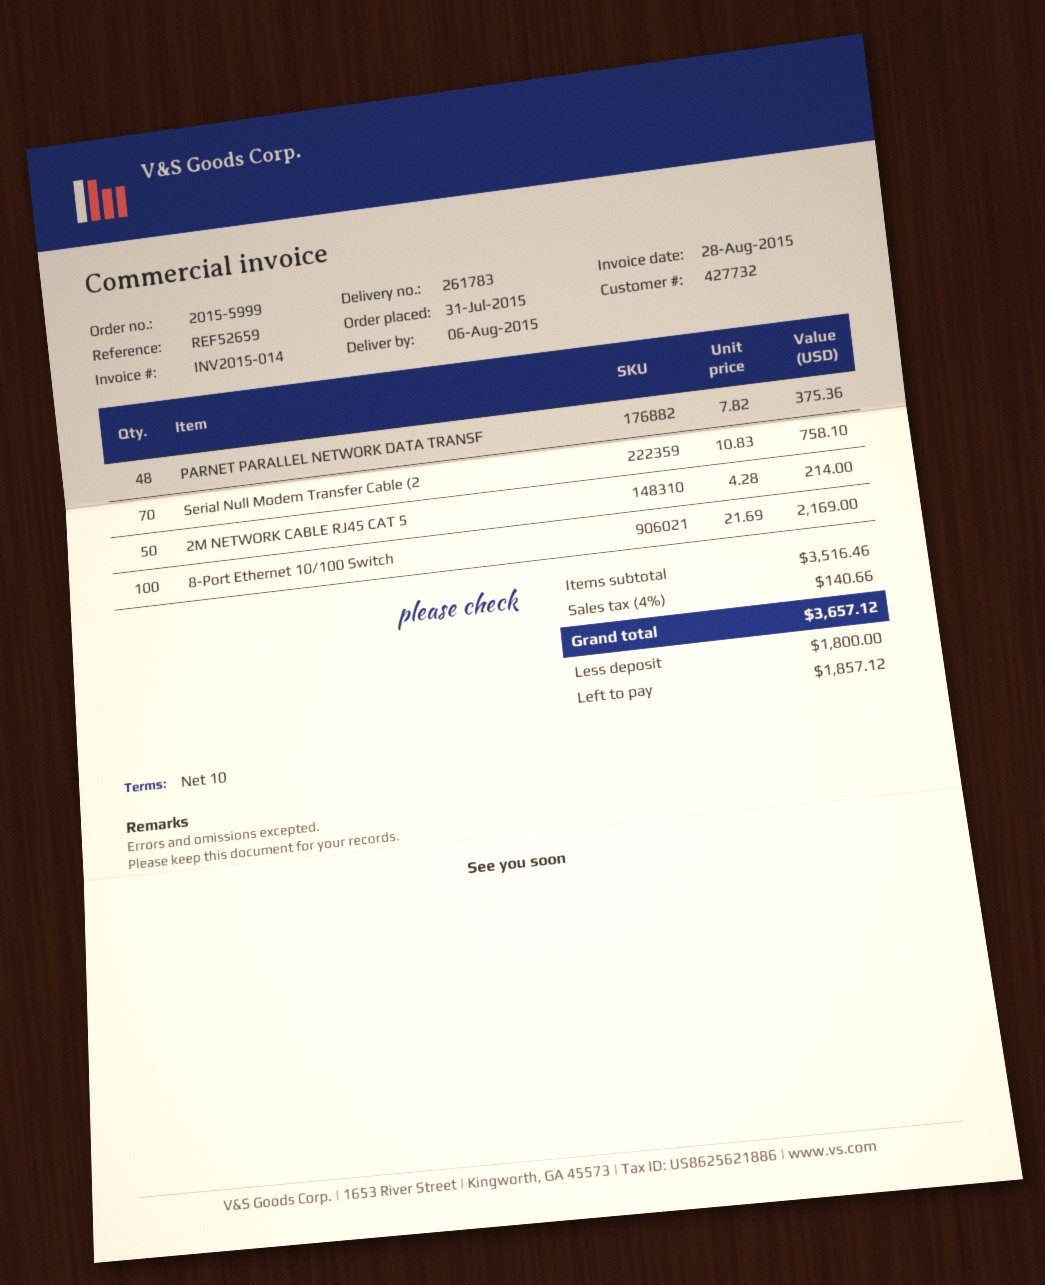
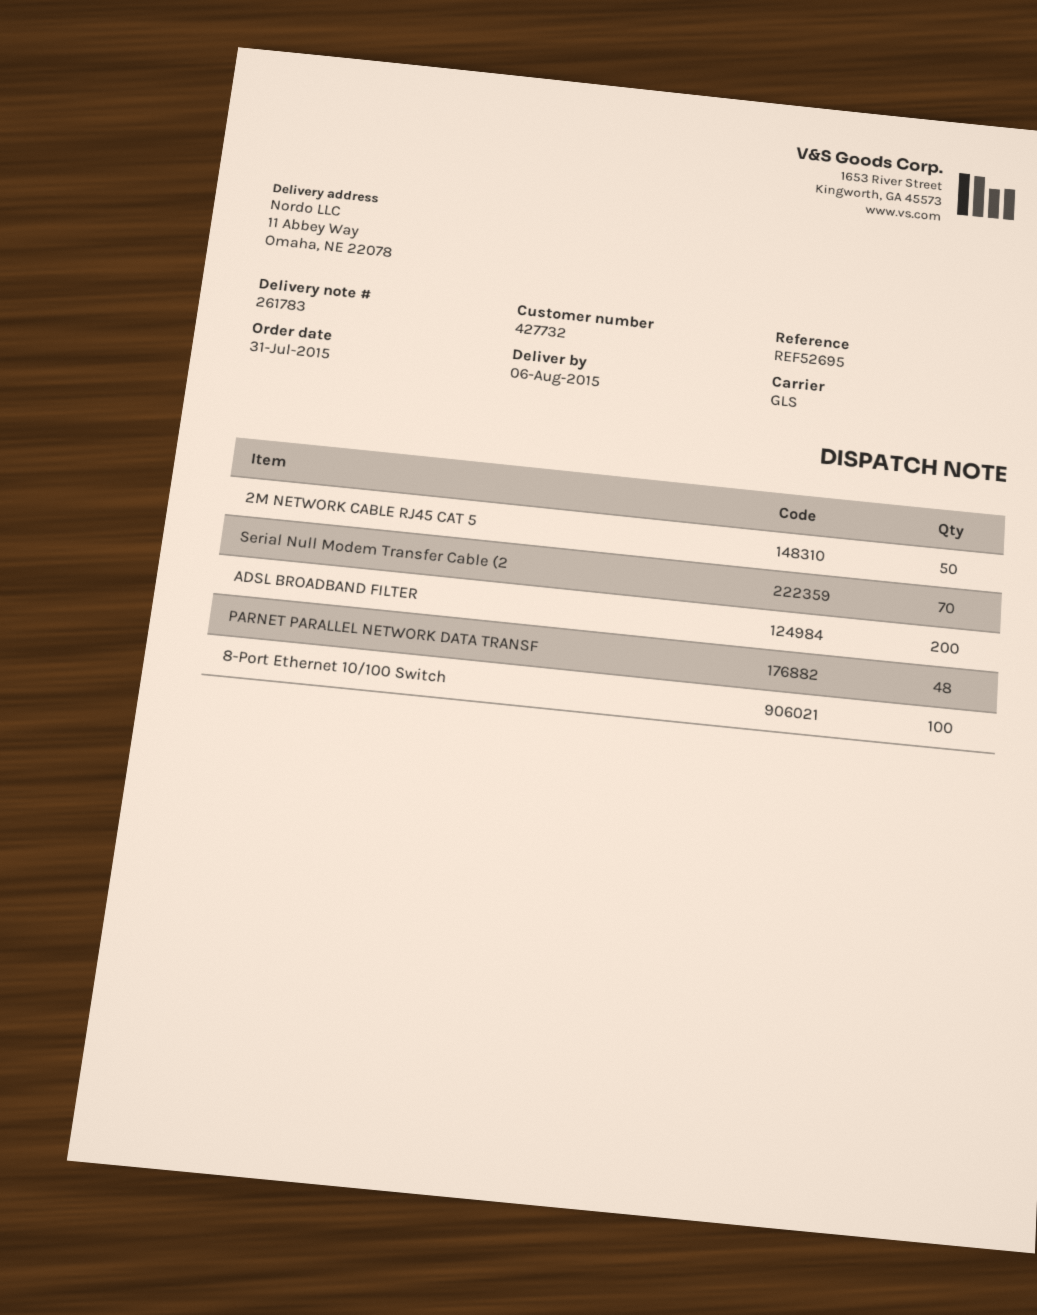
reference: REF52659 -> REF52695
ADSL BROADBAND FILTER: none -> 200

